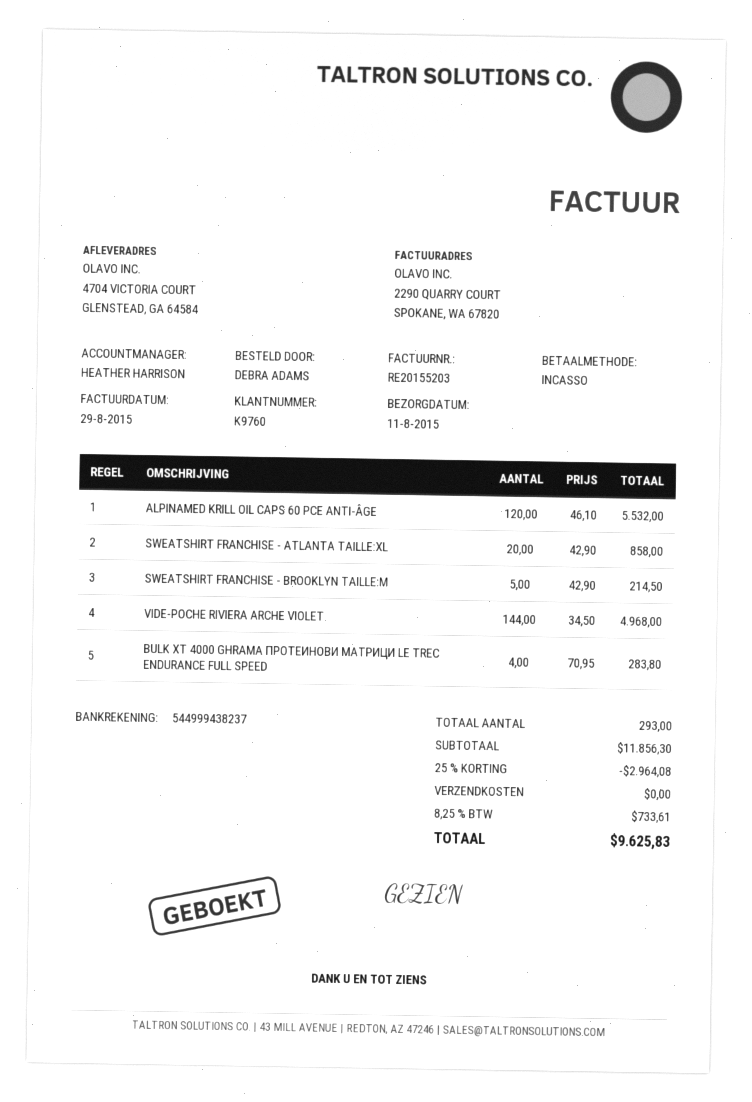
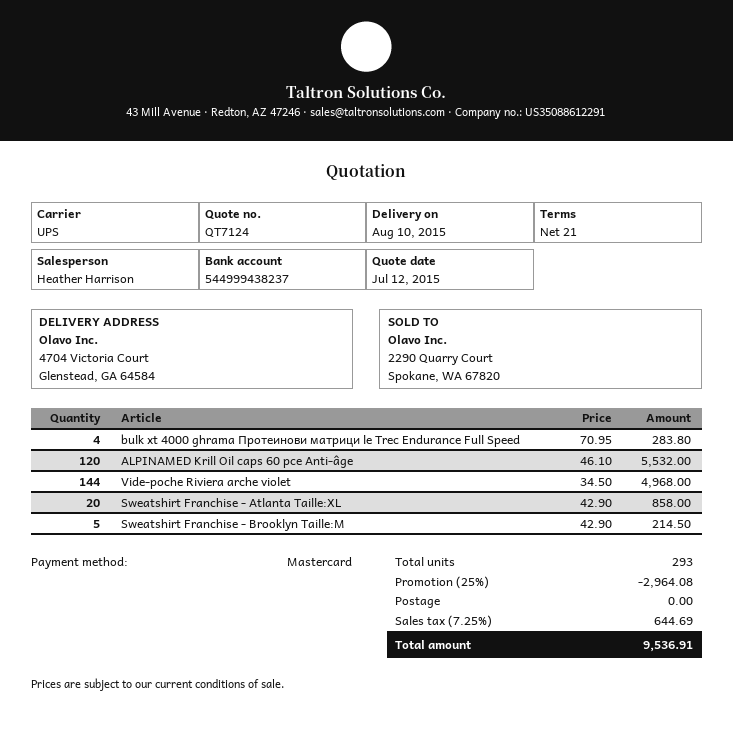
delivery date: 2015-08-11 -> 2015-08-10
payment method: direct debit -> Mastercard
tax: 8.25% = 733.61 -> 7.25% = 644.69
total: 9625.83 -> 9536.91

